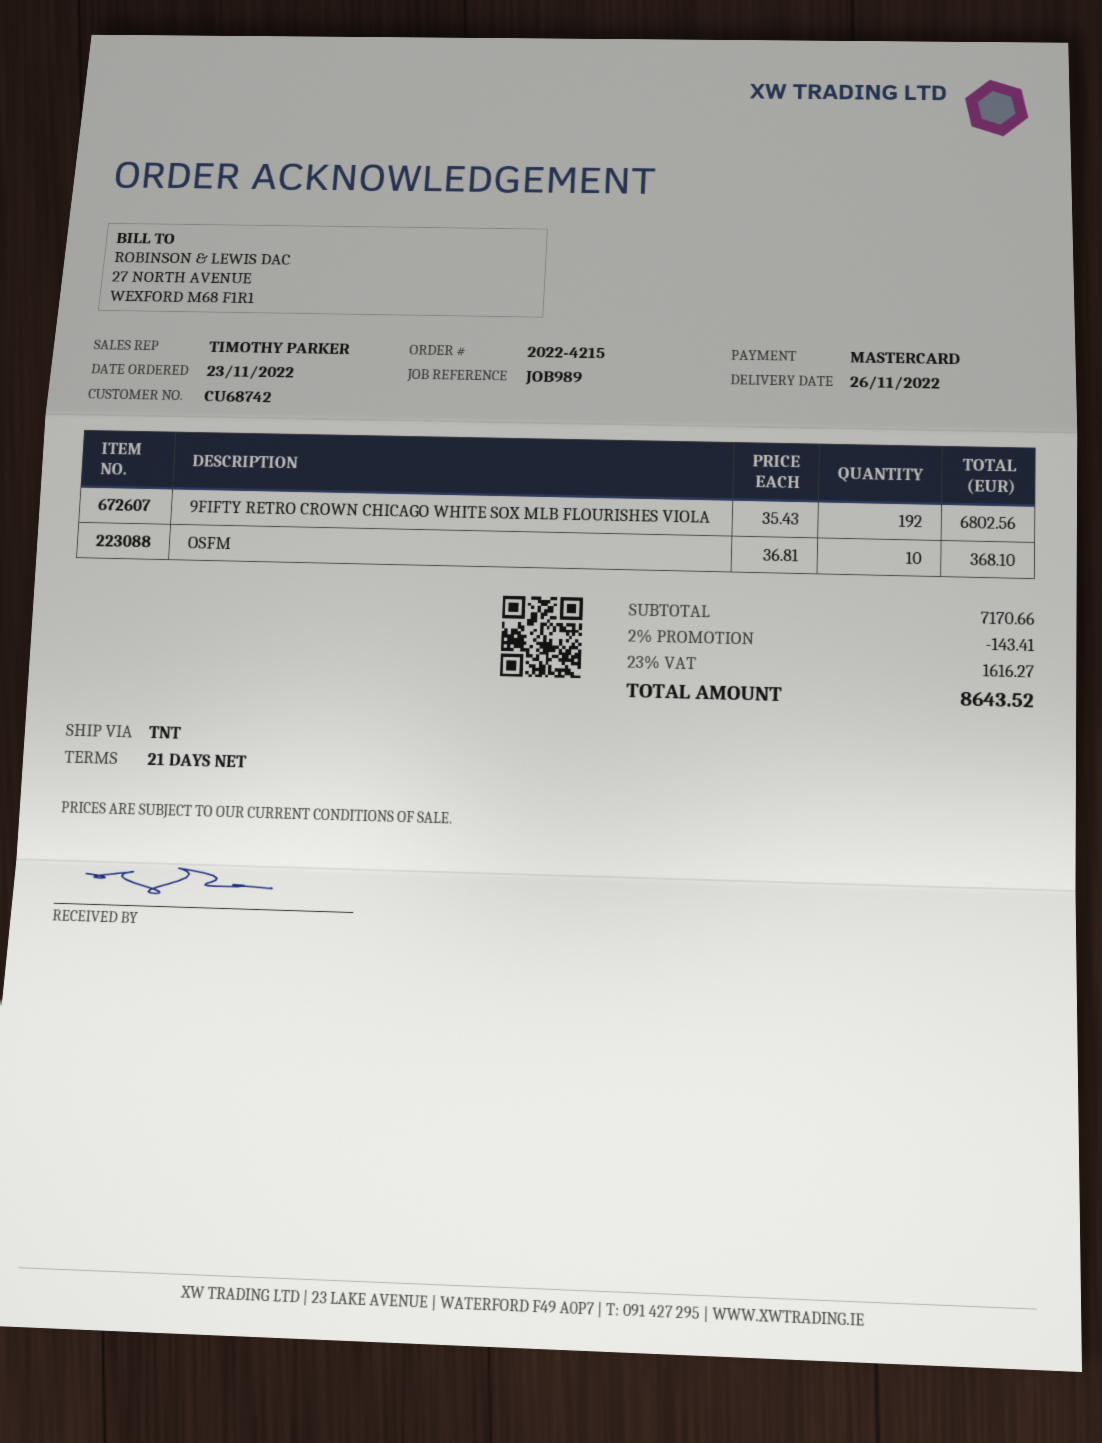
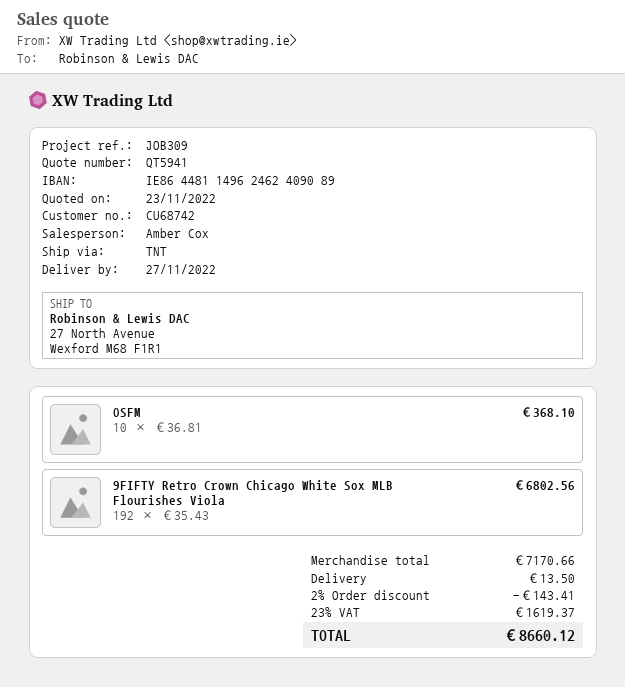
delivery date: 2022-11-26 -> 2022-11-27
reference: JOB989 -> JOB309
sales rep: TIMOTHY PARKER -> Amber Cox
shipping: none -> 13.50
tax: 23% = 1616.27 -> 23% = 1619.37
total: 8643.52 -> 8660.12

